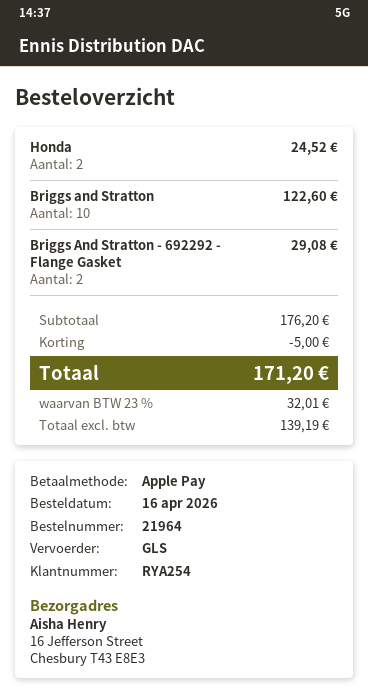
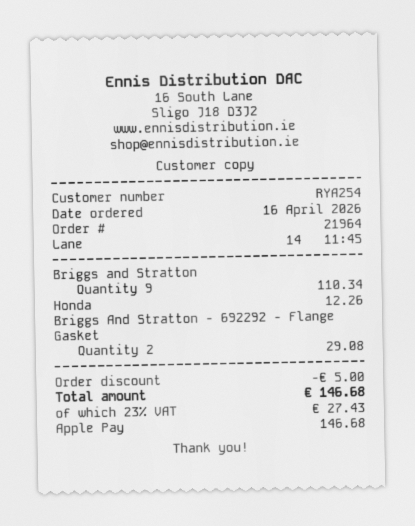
Honda: 2 for 24.52 -> 1 for 12.26
Briggs and Stratton: 10 for 122.60 -> 9 for 110.34
tax: 23% = 32.01 -> 23% = 27.43
total: 171.20 -> 146.68

